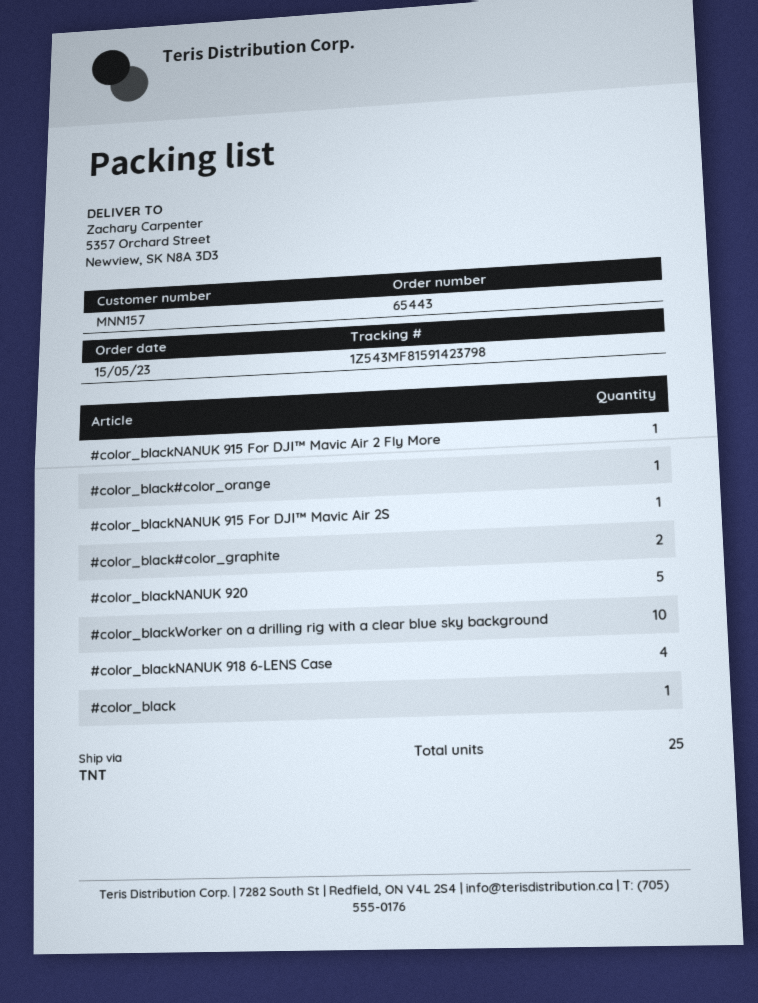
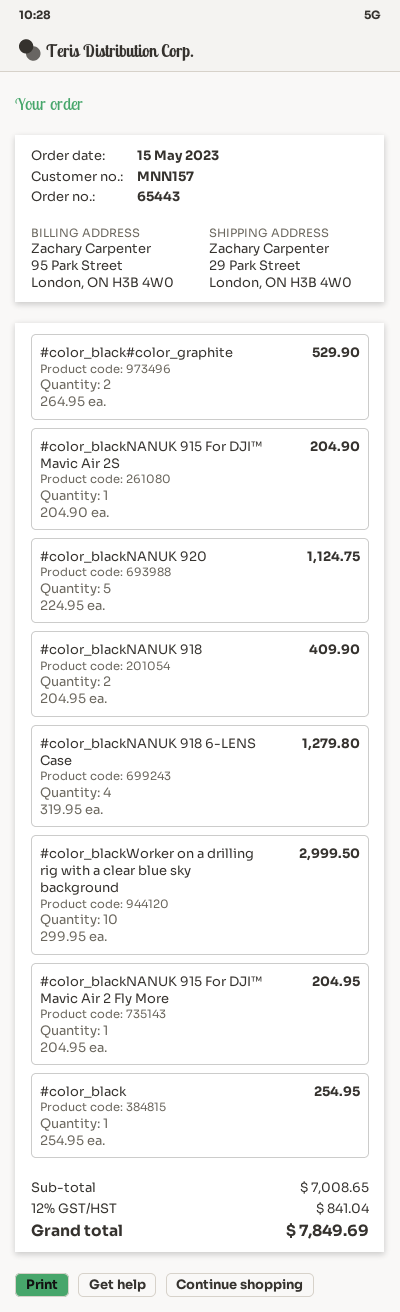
ship to: 5357 Orchard Street, Newview, SK N8A 3D3 -> 29 Park Street, London, ON H3B 4W0
#color_black#color_orange: 1 -> none
#color_blackNANUK 918: none -> 2

